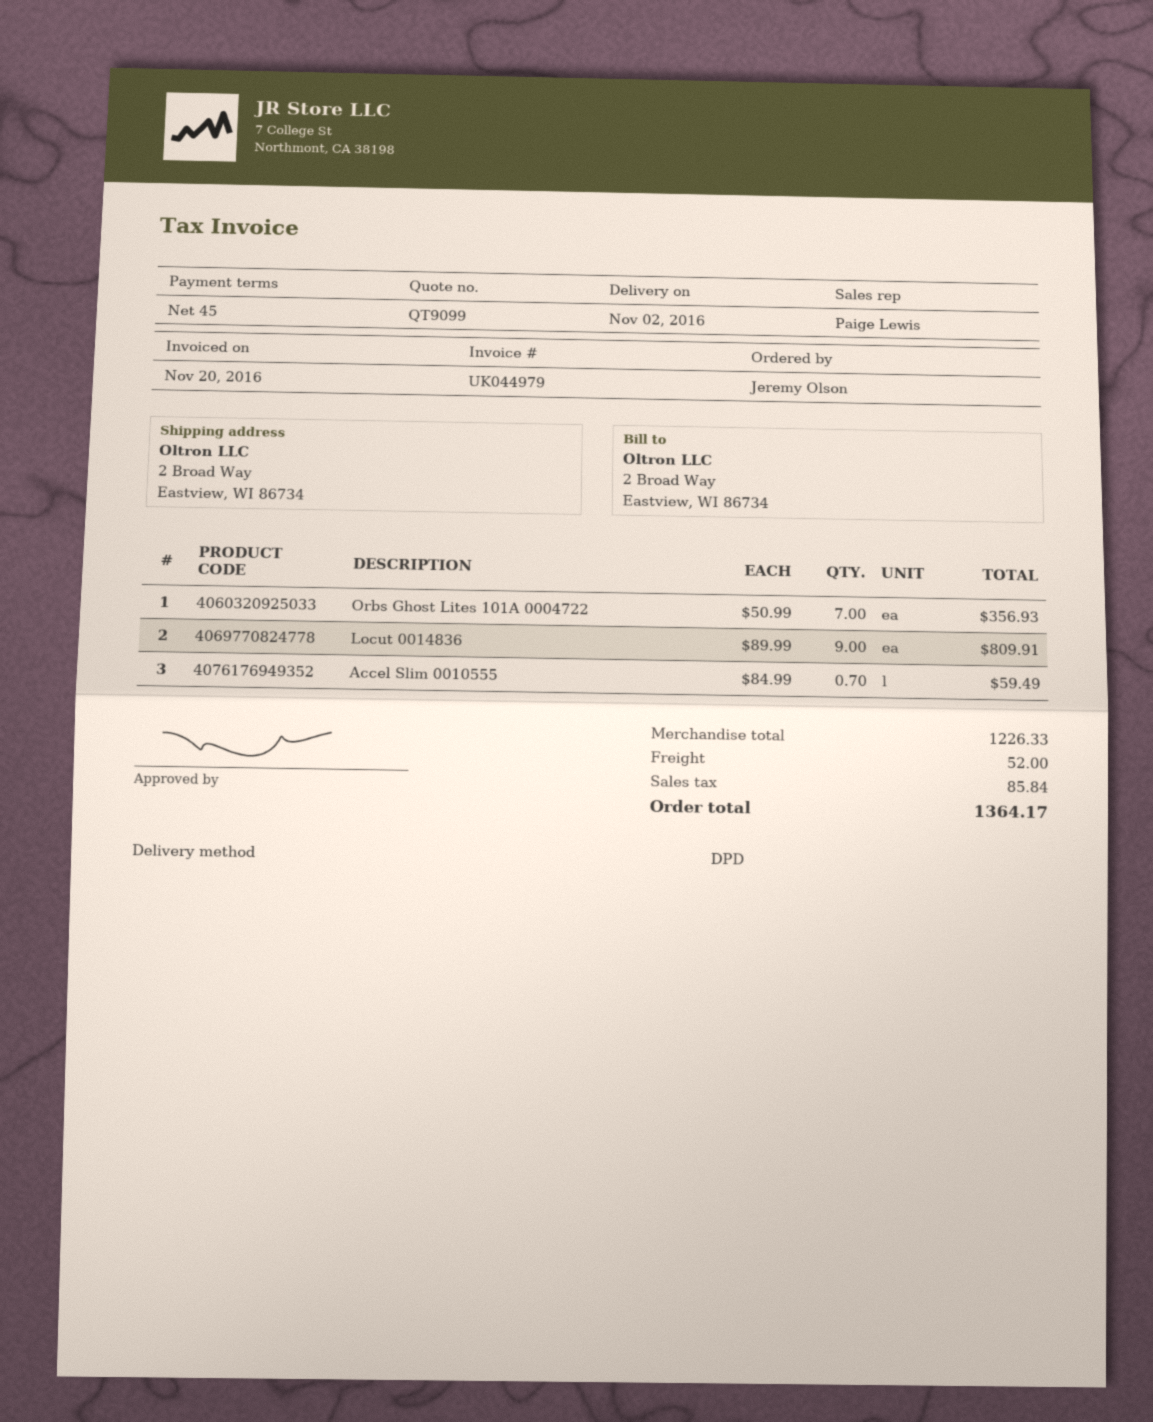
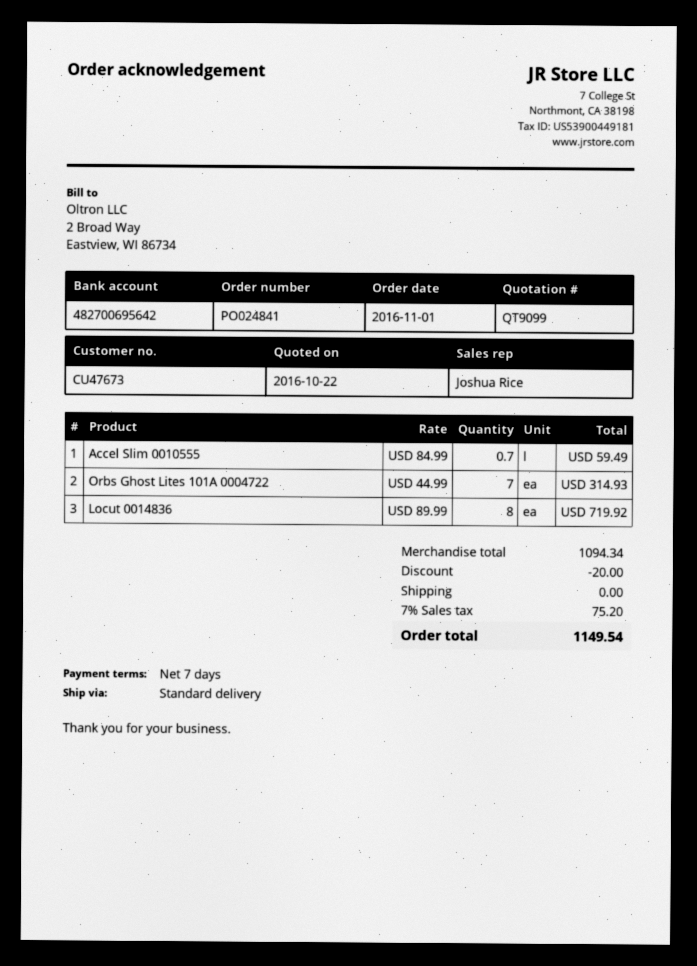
payment terms: 45 days -> 7 days
sales rep: Paige Lewis -> Joshua Rice
shipping method: DPD -> standard
Orbs Ghost Lites 101A 0004722: 7 x 50.99 = 356.93 -> 7 x 44.99 = 314.93
Locut 0014836: 9 x 89.99 = 809.91 -> 8 x 89.99 = 719.92
subtotal: 1226.33 -> 1094.34
discount: none -> 20.00
shipping: 52.00 -> 0.00
tax: 85.84 -> 75.20
total: 1364.17 -> 1149.54

